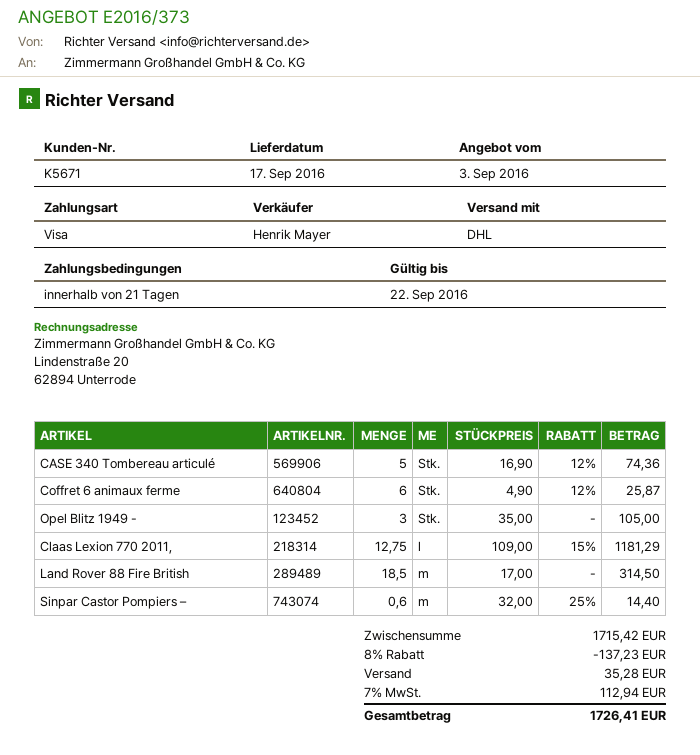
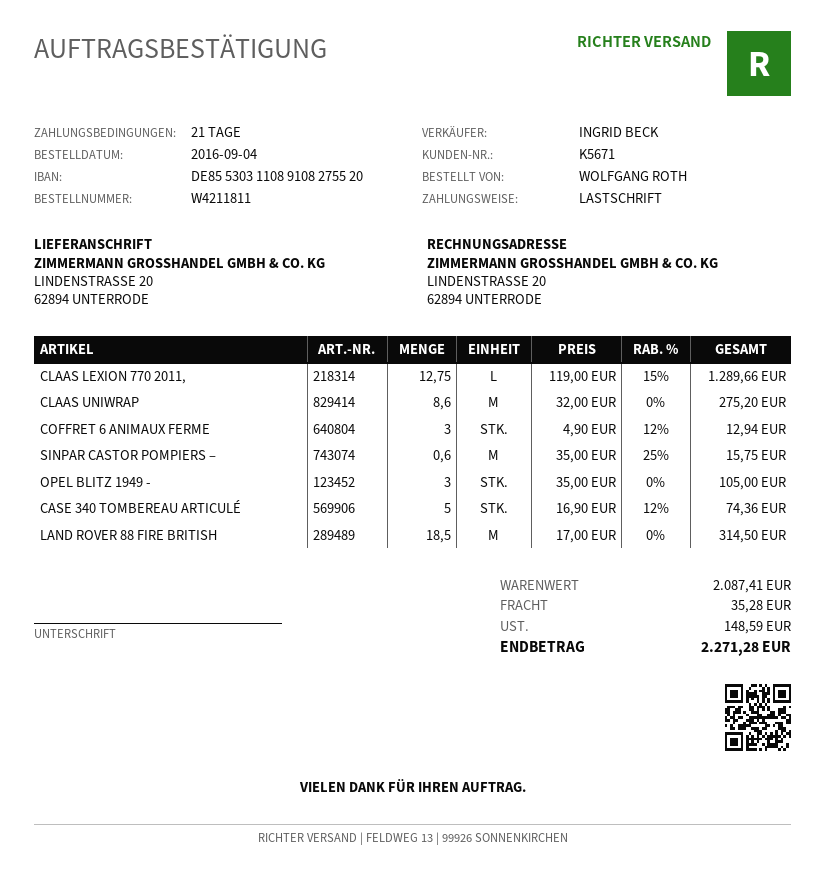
sales rep: Henrik Mayer -> INGRID BECK
payment method: Visa -> direct debit
Coffret 6 animaux ferme: 6 x 4.90 - 12% = 25.87 -> 3 x 4.90 - 12% = 12.94
Claas Lexion 770 2011,: 12.75 x 109.00 - 15% = 1181.29 -> 12.75 x 119.00 - 15% = 1289.66
Sinpar Castor Pompiers –: 0.6 x 32.00 - 25% = 14.40 -> 0.6 x 35.00 - 25% = 15.75
CLAAS UNIWRAP: none -> 8.6 x 32.00 = 275.20
subtotal: 1715.42 -> 2087.41
discount: 8% = 137.23 -> none
tax: 112.94 -> 148.59
total: 1726.41 -> 2271.28

